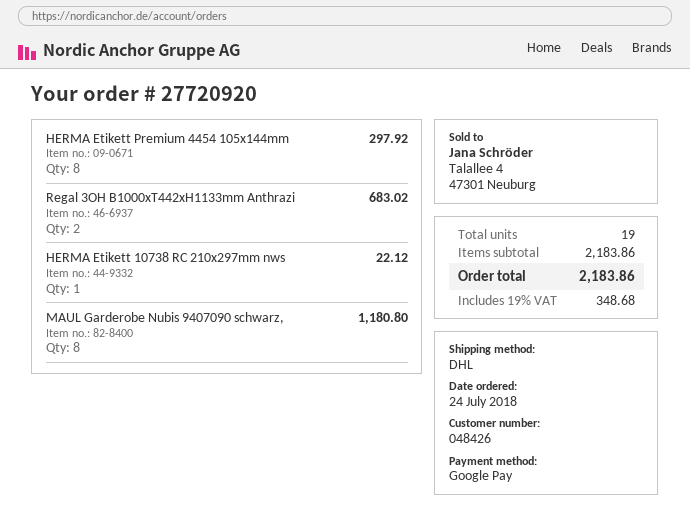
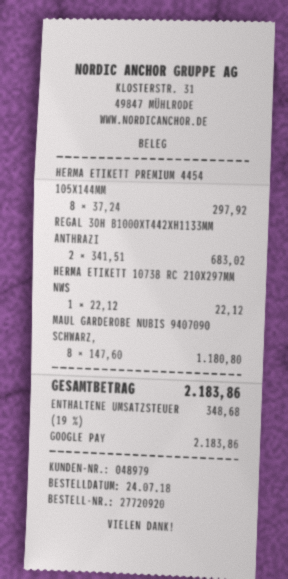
customer number: 048426 -> 048979

